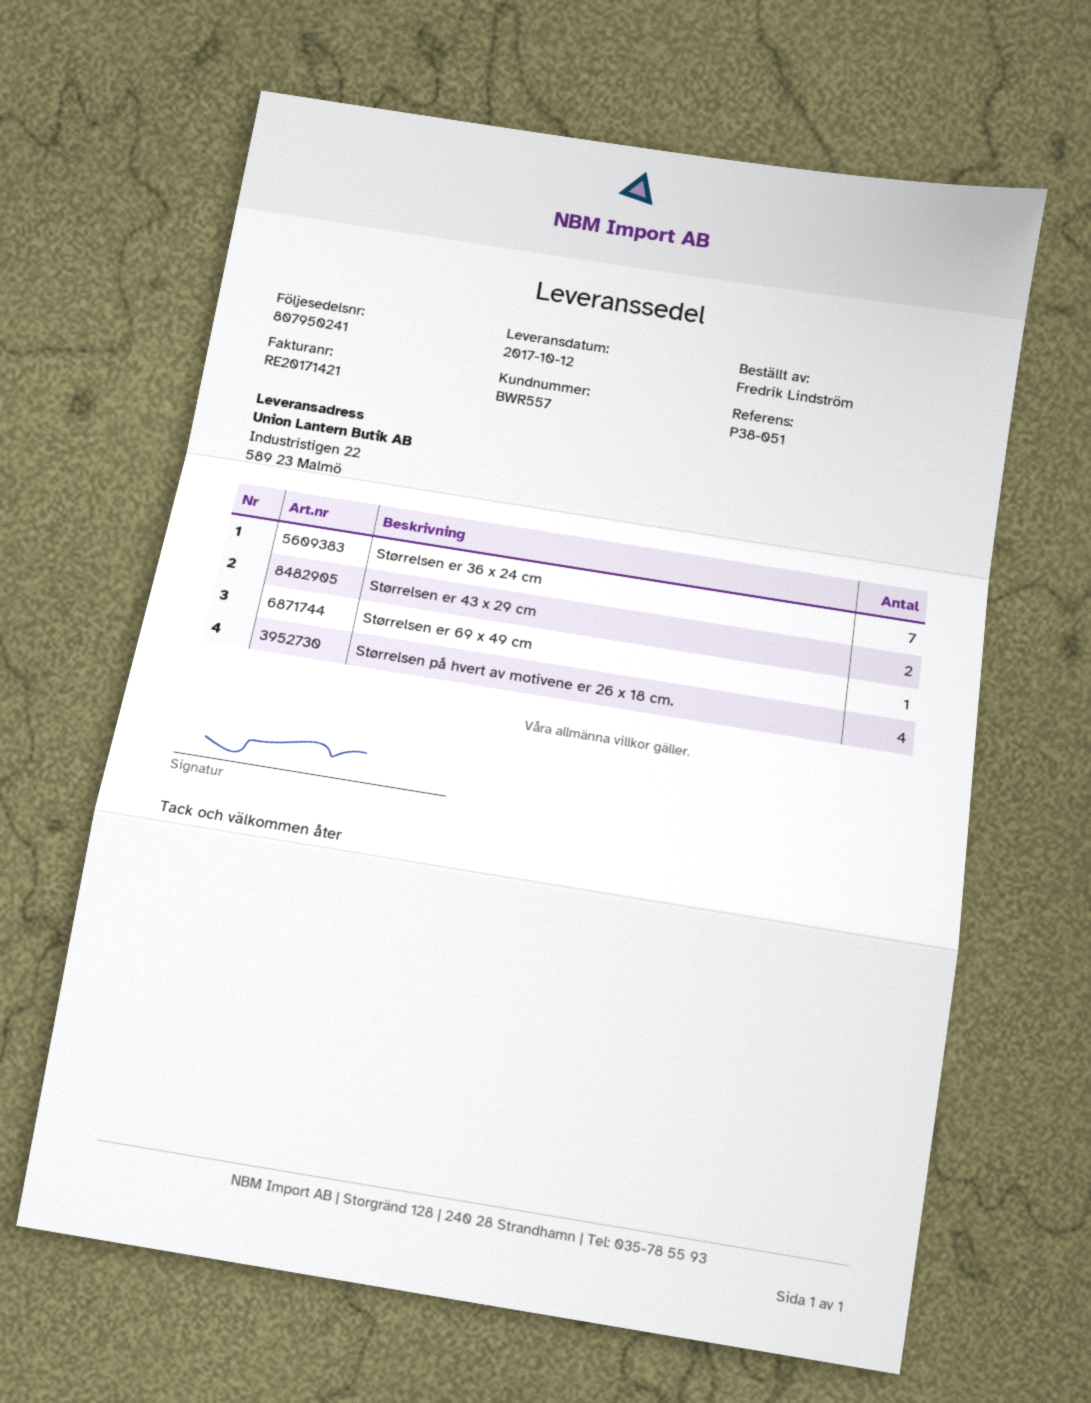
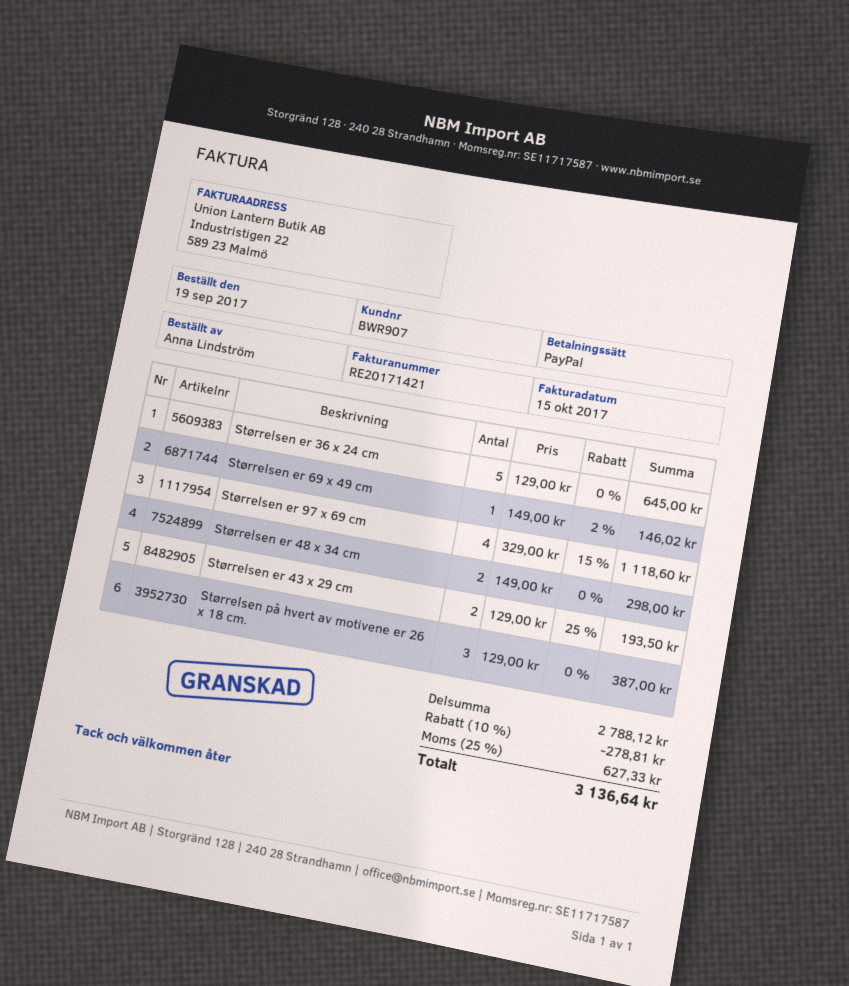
customer number: BWR557 -> BWR907
ordered by: Fredrik Lindström -> Anna Lindström
Størrelsen er 36 x 24 cm: 7 -> 5
Størrelsen på hvert av motivene er 26 x 18 cm.: 4 -> 3
Størrelsen er 97 x 69 cm: none -> 4
Størrelsen er 48 x 34 cm: none -> 2

